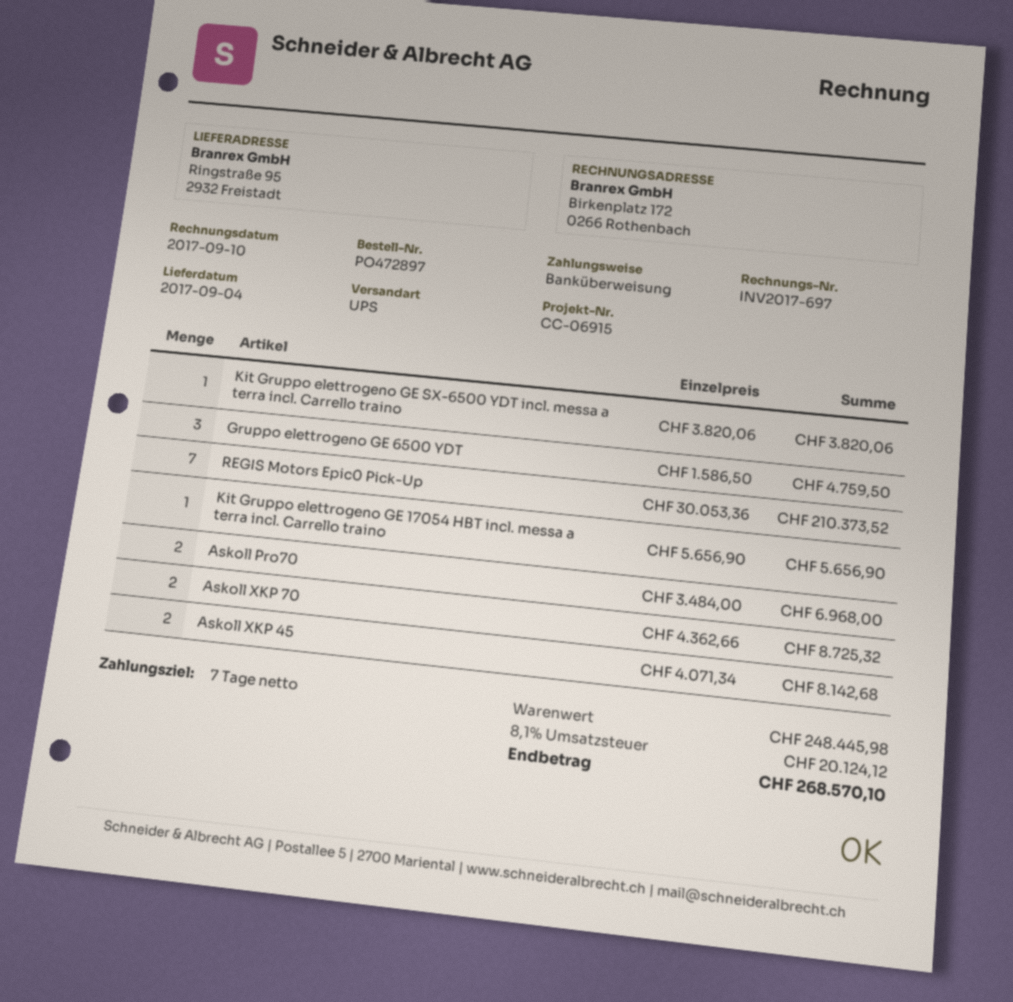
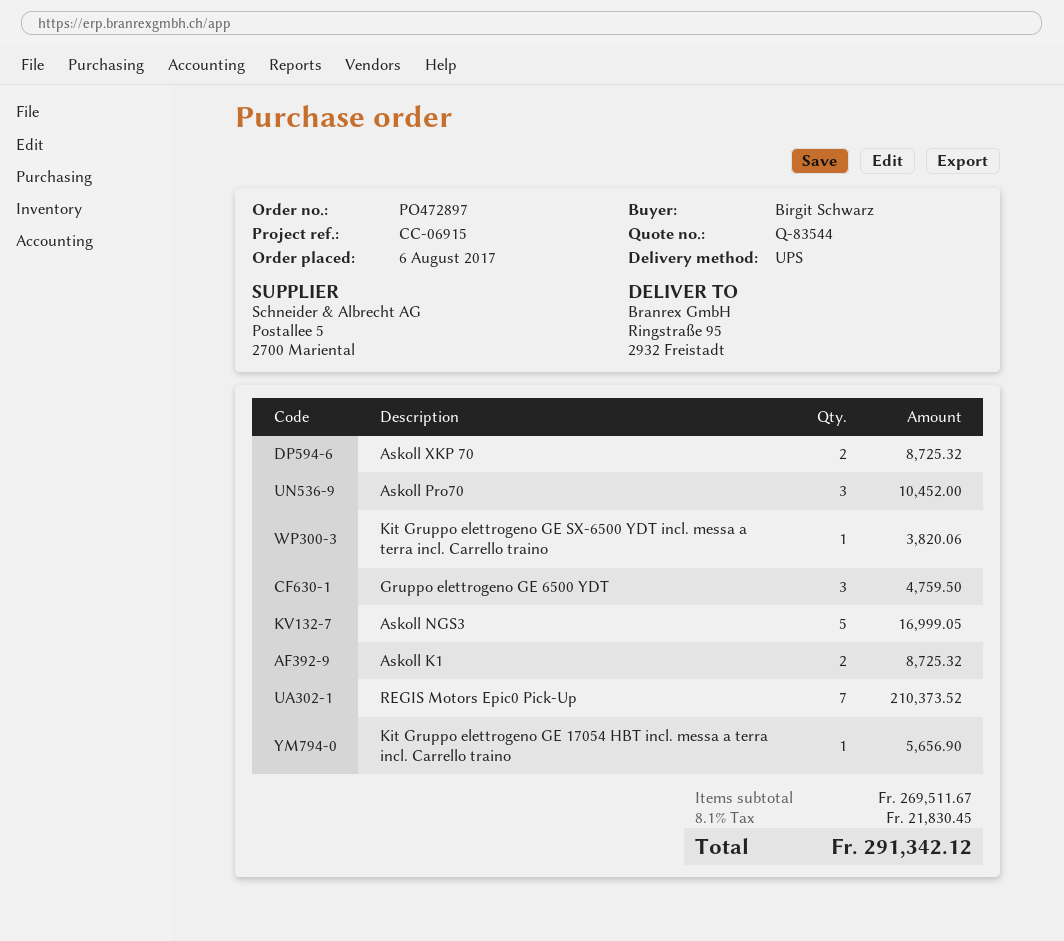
Askoll Pro70: 2 for 6968.00 -> 3 for 10452.00
Askoll XKP 45: 2 for 8142.68 -> none
Askoll NGS3: none -> 5 for 16999.05
Askoll K1: none -> 2 for 8725.32
subtotal: 248445.98 -> 269511.67
tax: 8.1% = 20124.12 -> 8.1% = 21830.45
total: 268570.10 -> 291342.12

